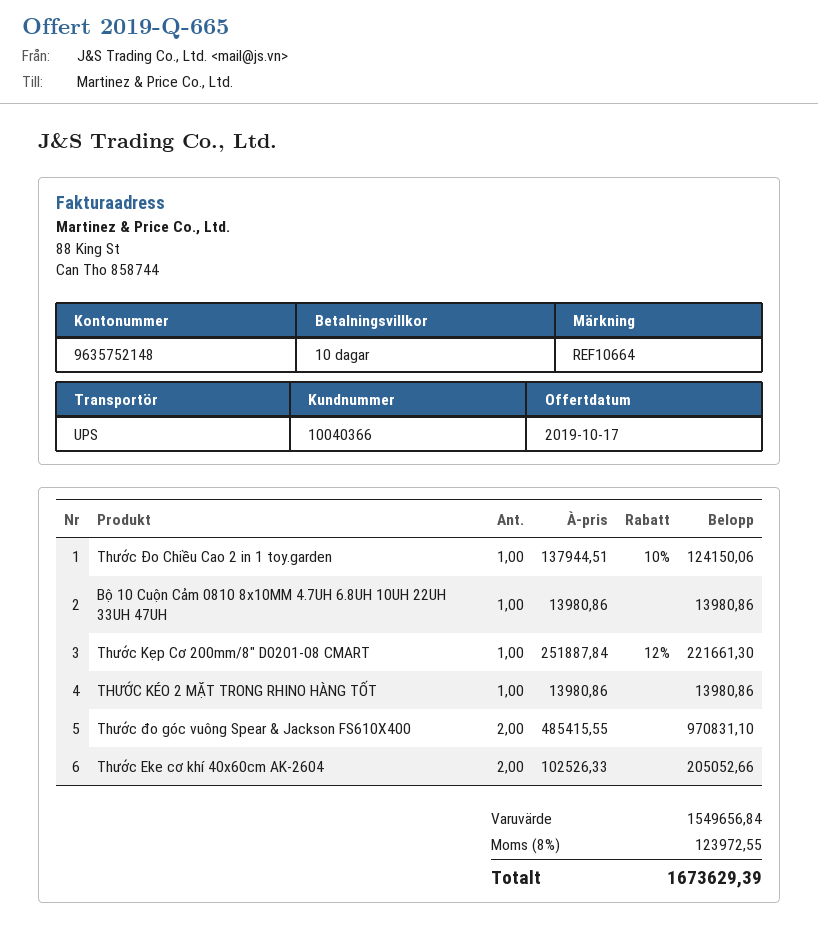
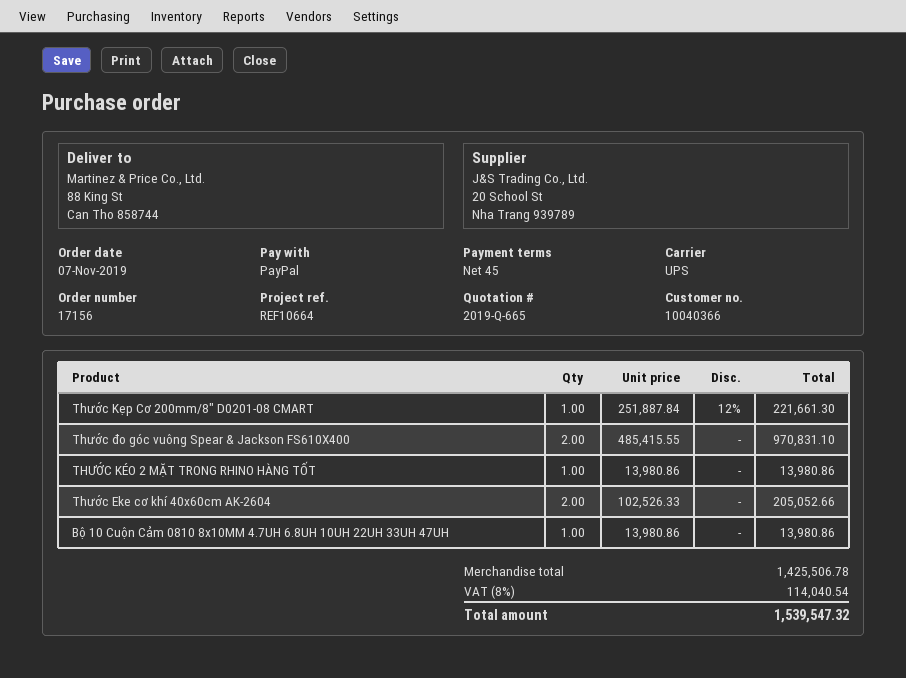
payment terms: 10 days -> 45 days
Thước Đo Chiều Cao 2 in 1 toy.garden: 1 x 137944.51 - 10% = 124150.06 -> none
subtotal: 1549656.84 -> 1425506.78
tax: 8% = 123972.55 -> 8% = 114040.54
total: 1673629.39 -> 1539547.32

